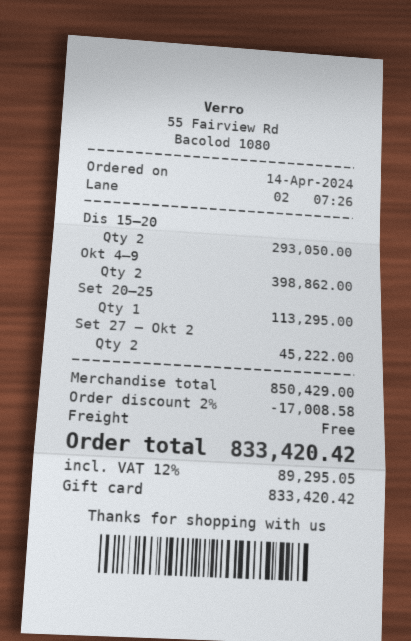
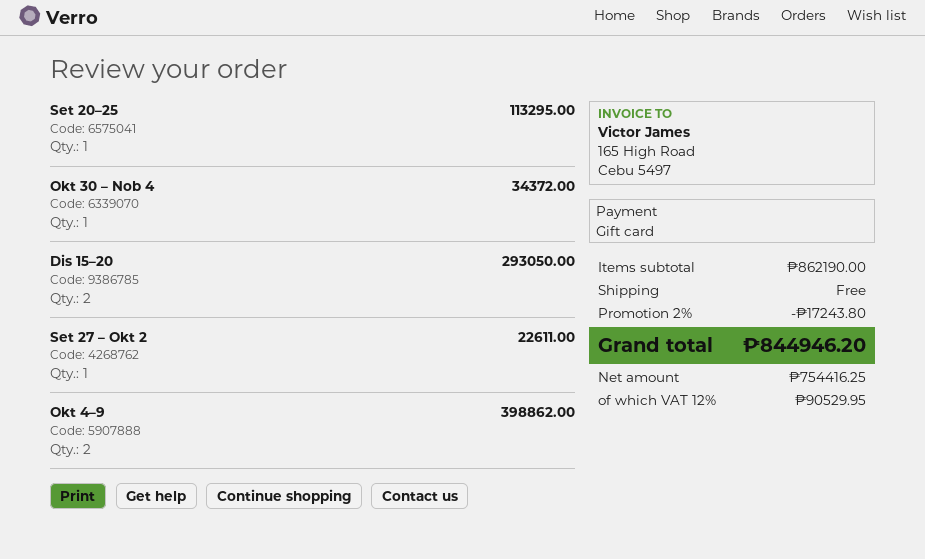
Set 27 – Okt 2: 2 for 45222.00 -> 1 for 22611.00
Okt 30 – Nob 4: none -> 1 for 34372.00
subtotal: 850429.00 -> 862190.00
discount: 2% = 17008.58 -> 2% = 17243.80
tax: 12% = 89295.05 -> 12% = 90529.95
total: 833420.42 -> 844946.20

